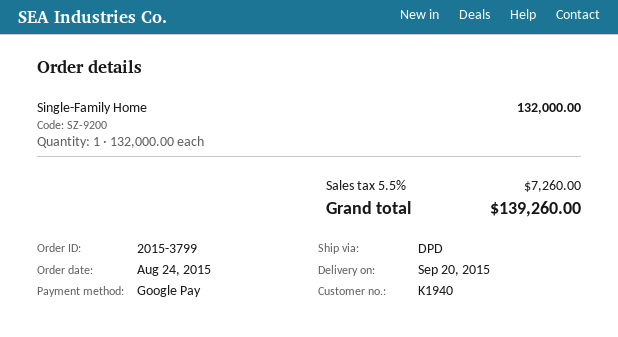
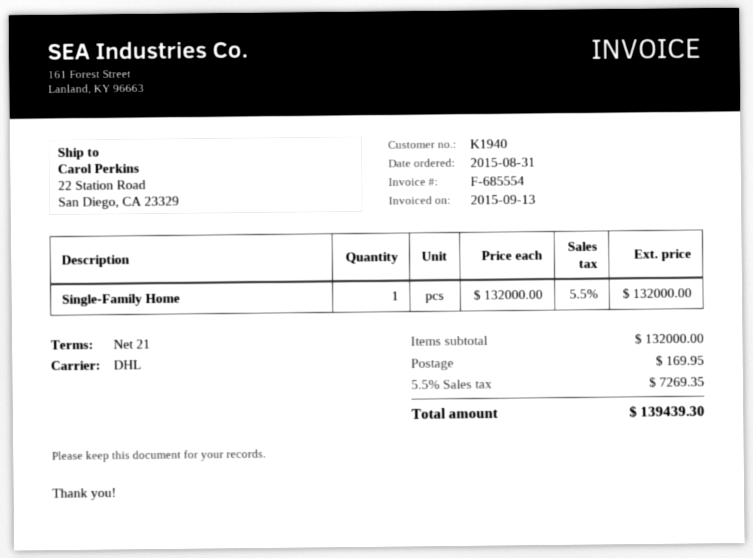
order date: 2015-08-24 -> 2015-08-31
shipping method: DPD -> DHL
shipping: none -> 169.95
tax: 5.5% = 7260.00 -> 5.5% = 7269.35
total: 139260.00 -> 139439.30

